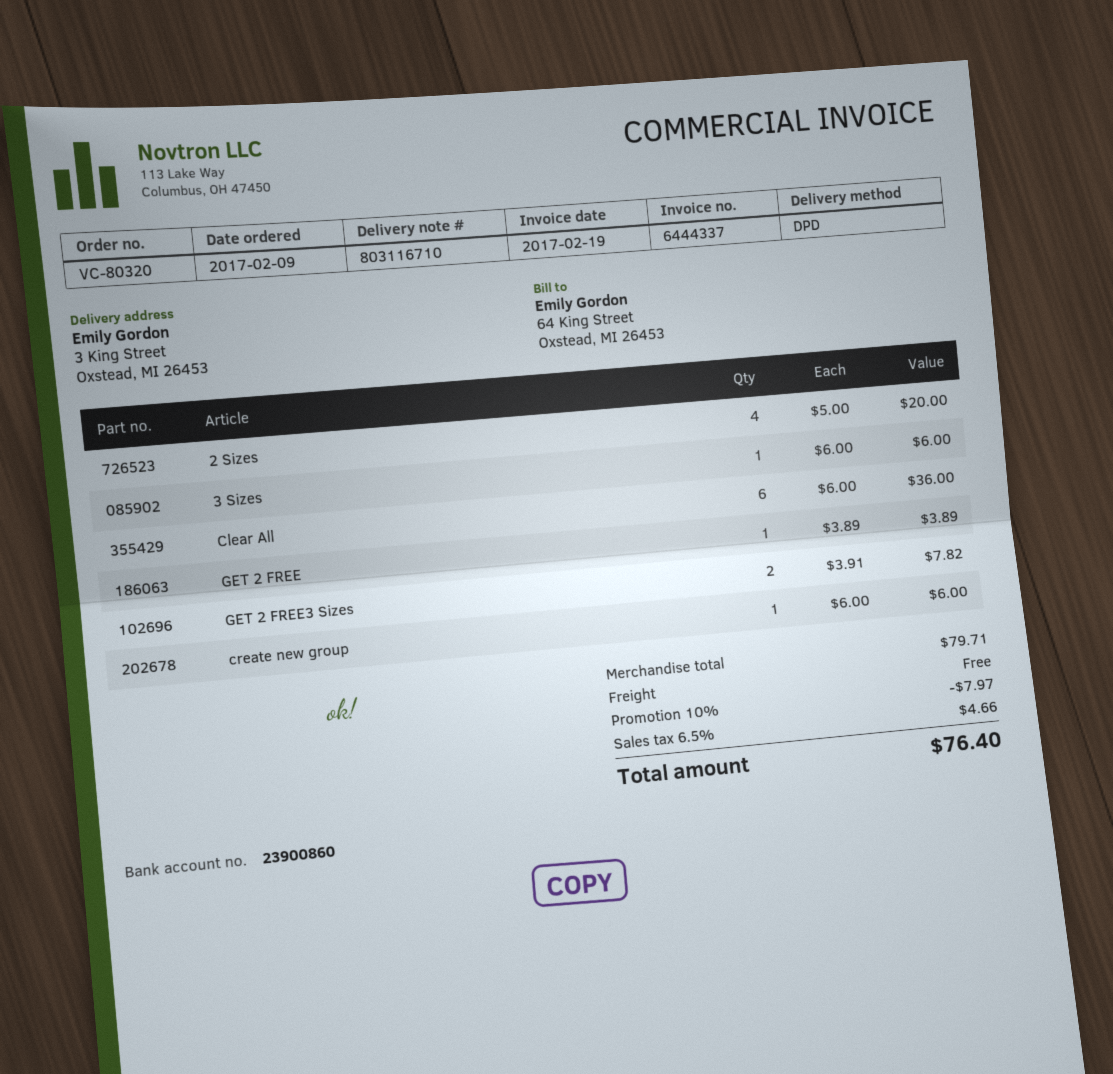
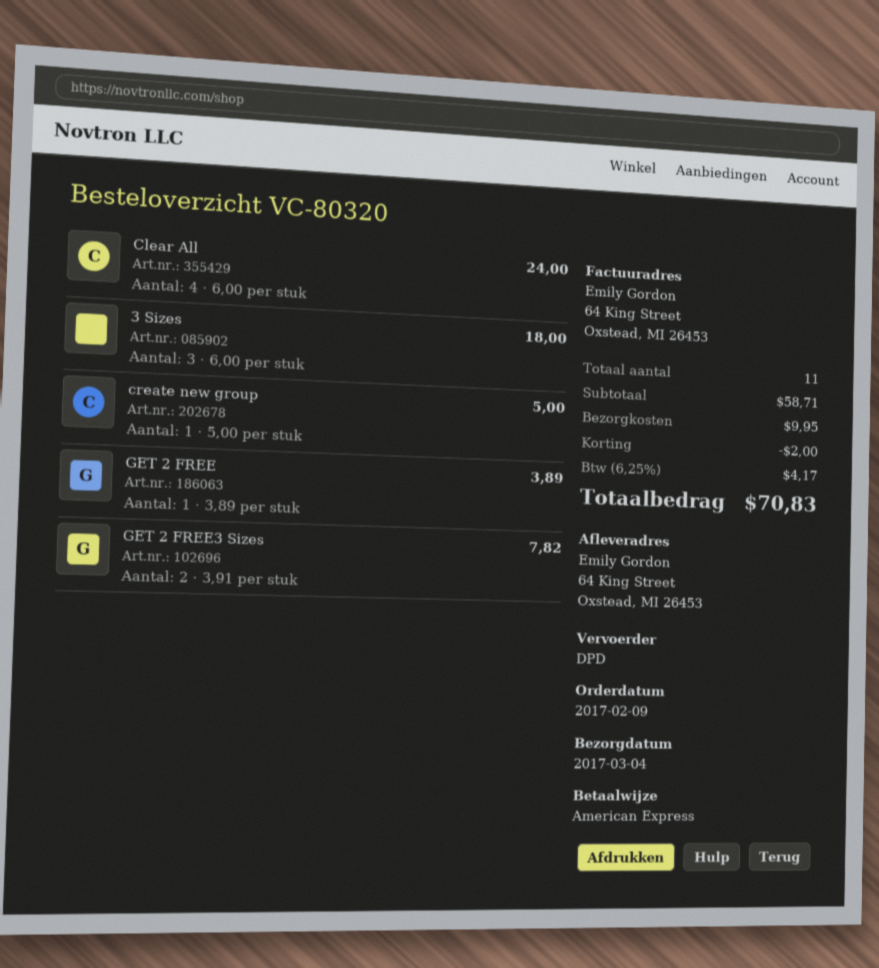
ship to: 3 King Street, Oxstead, MI 26453 -> 64 King Street, Oxstead, MI 26453
2 Sizes: 4 x 5.00 = 20.00 -> none
3 Sizes: 1 x 6.00 = 6.00 -> 3 x 6.00 = 18.00
Clear All: 6 x 6.00 = 36.00 -> 4 x 6.00 = 24.00
create new group: 1 x 6.00 = 6.00 -> 1 x 5.00 = 5.00
subtotal: 79.71 -> 58.71
discount: 7.97 -> 2.00
shipping: 0.00 -> 9.95
tax: 6.5% = 4.66 -> 6.25% = 4.17
total: 76.40 -> 70.83

